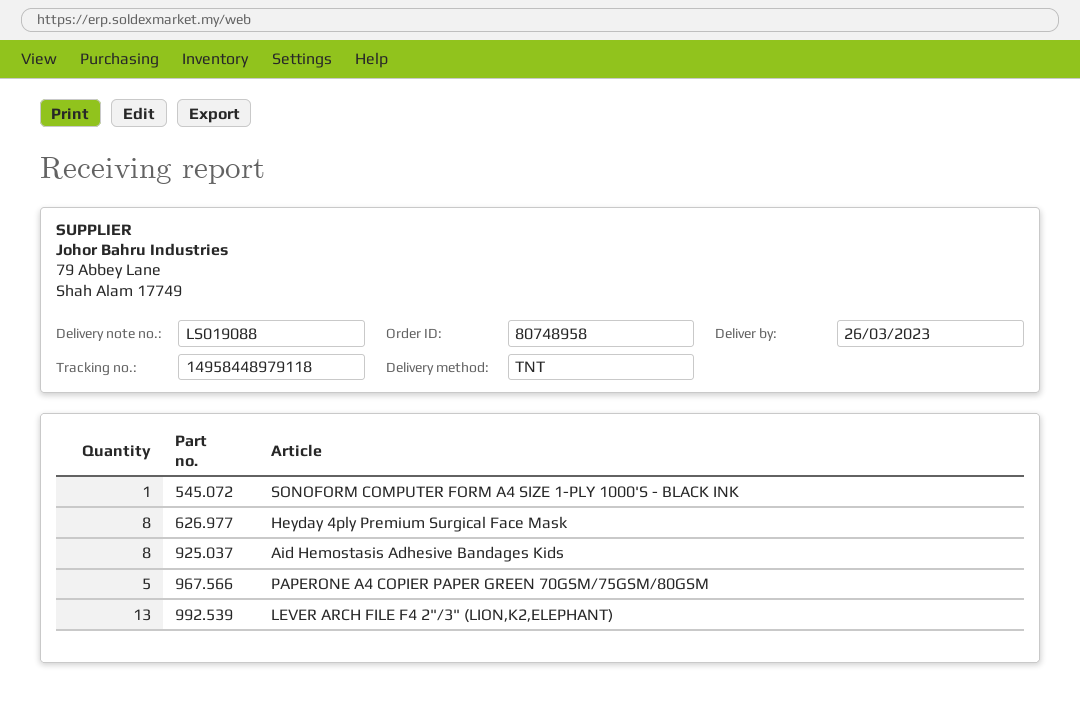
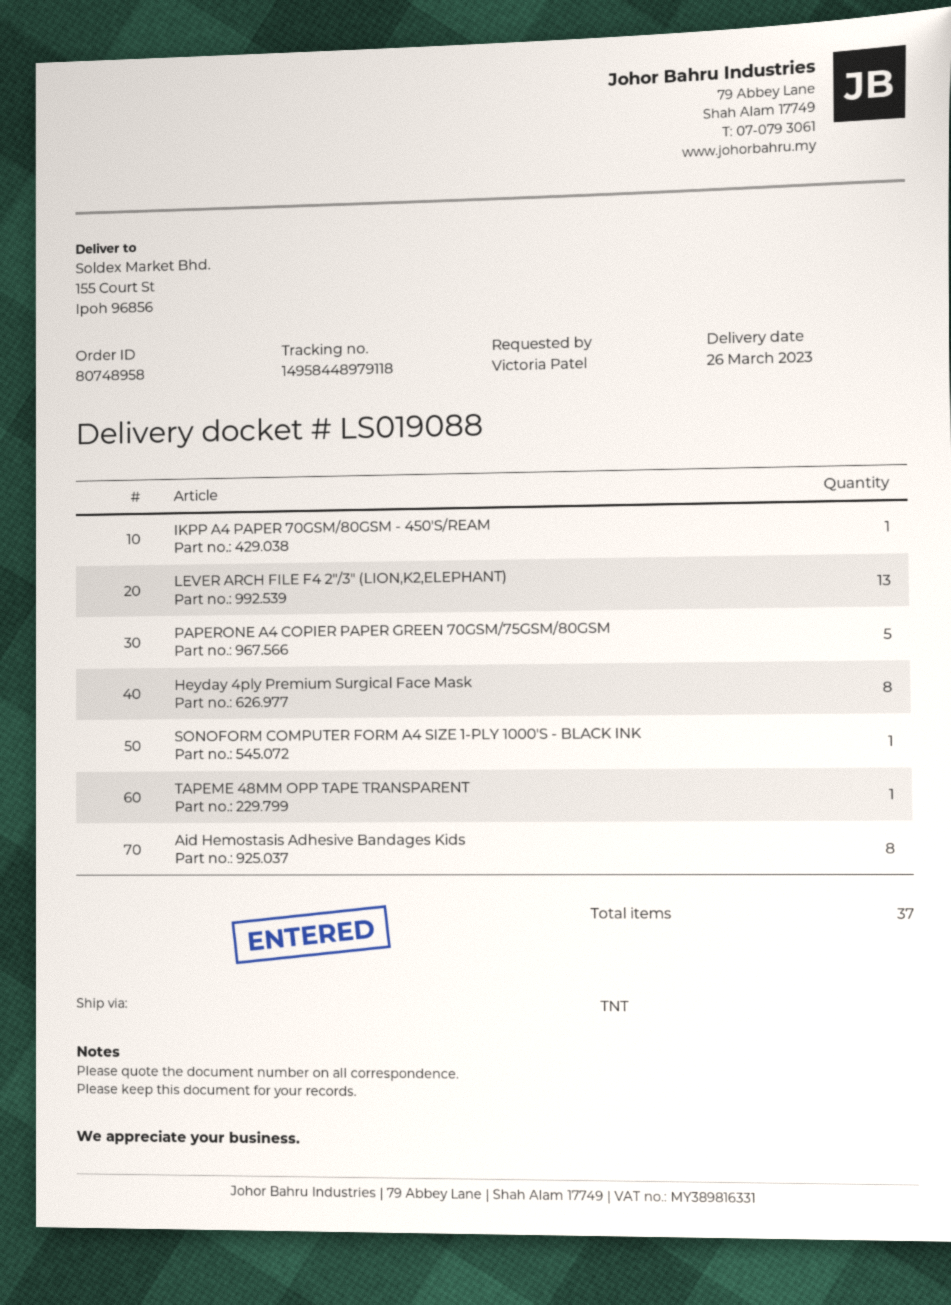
IKPP A4 PAPER 70GSM/80GSM - 450'S/REAM: none -> 1
TAPEME 48MM OPP TAPE TRANSPARENT: none -> 1

